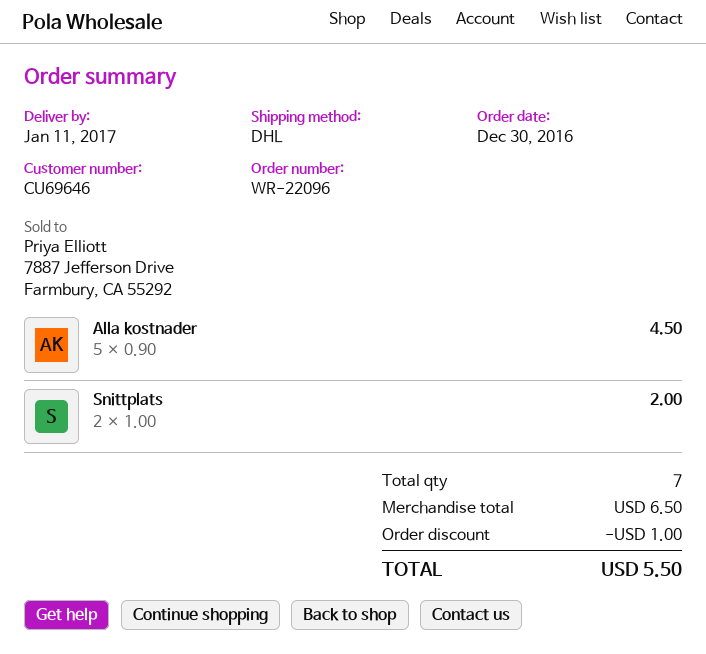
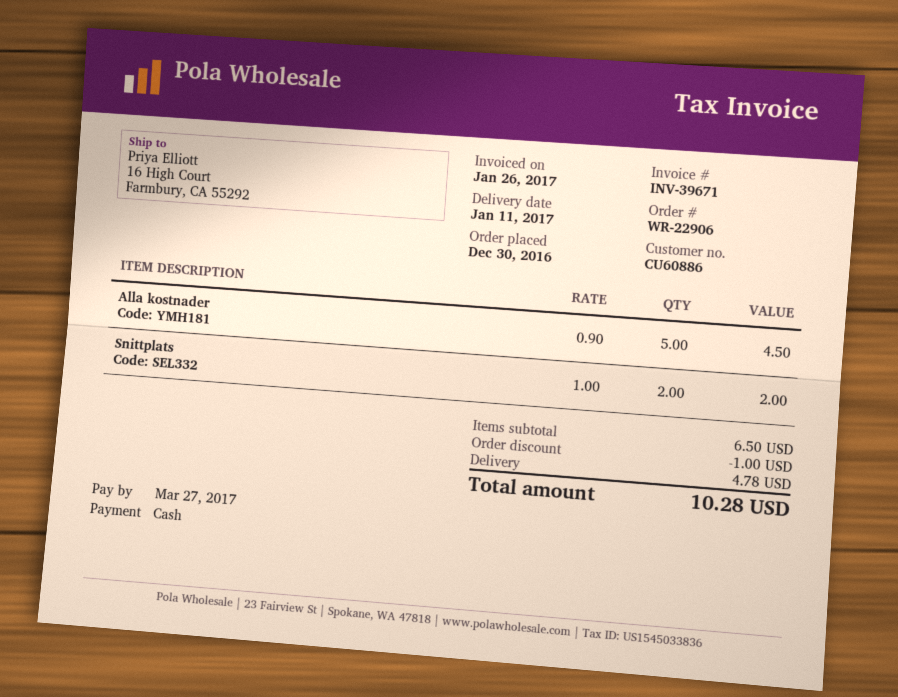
order number: WR-22096 -> WR-22906
customer number: CU69646 -> CU60886
shipping: none -> 4.78
total: 5.50 -> 10.28

